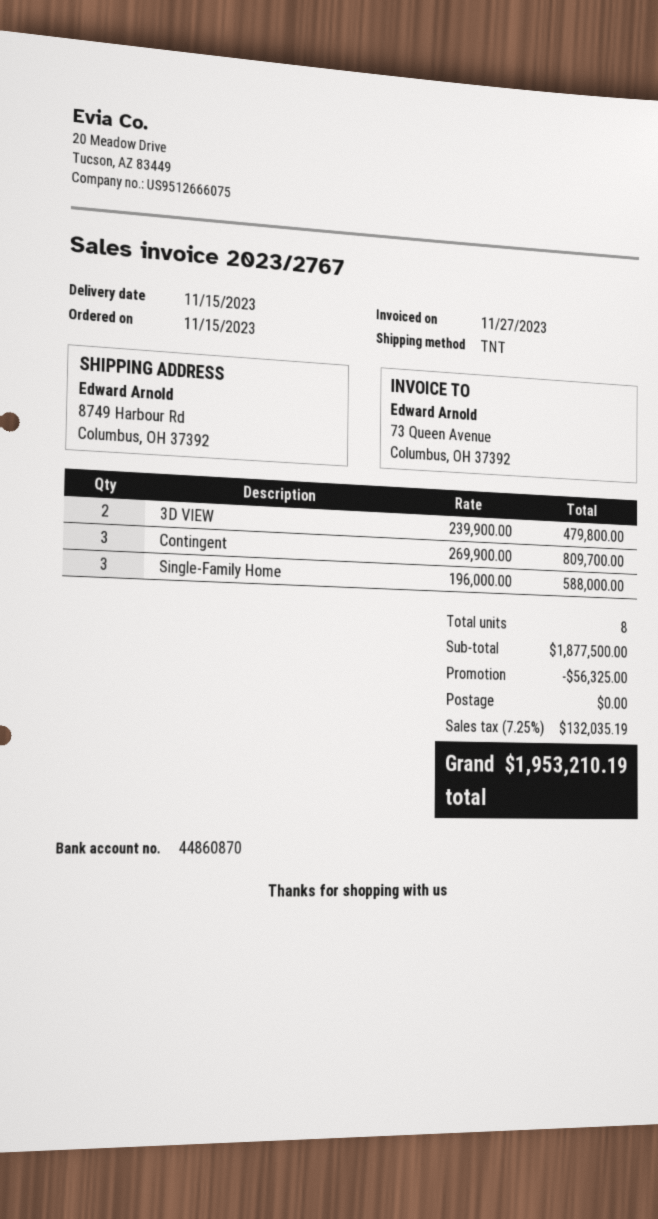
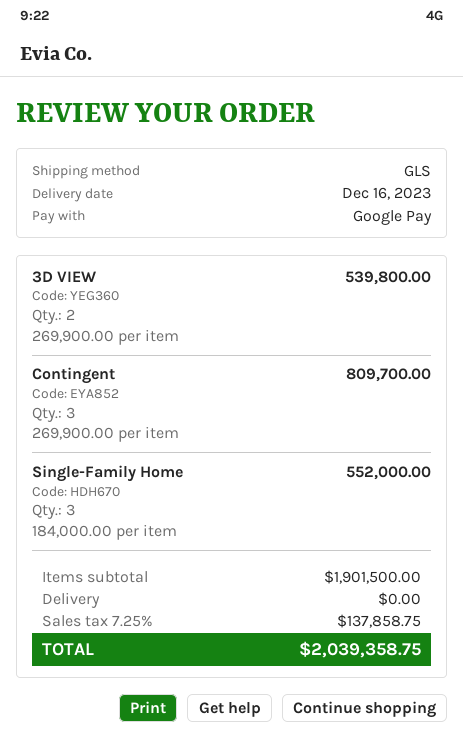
delivery date: 2023-11-15 -> 2023-12-16
shipping method: TNT -> GLS
3D VIEW: 2 x 239900.00 = 479800.00 -> 2 x 269900.00 = 539800.00
Single-Family Home: 3 x 196000.00 = 588000.00 -> 3 x 184000.00 = 552000.00
subtotal: 1877500.00 -> 1901500.00
discount: 56325.00 -> none
tax: 7.25% = 132035.19 -> 7.25% = 137858.75
total: 1953210.19 -> 2039358.75

